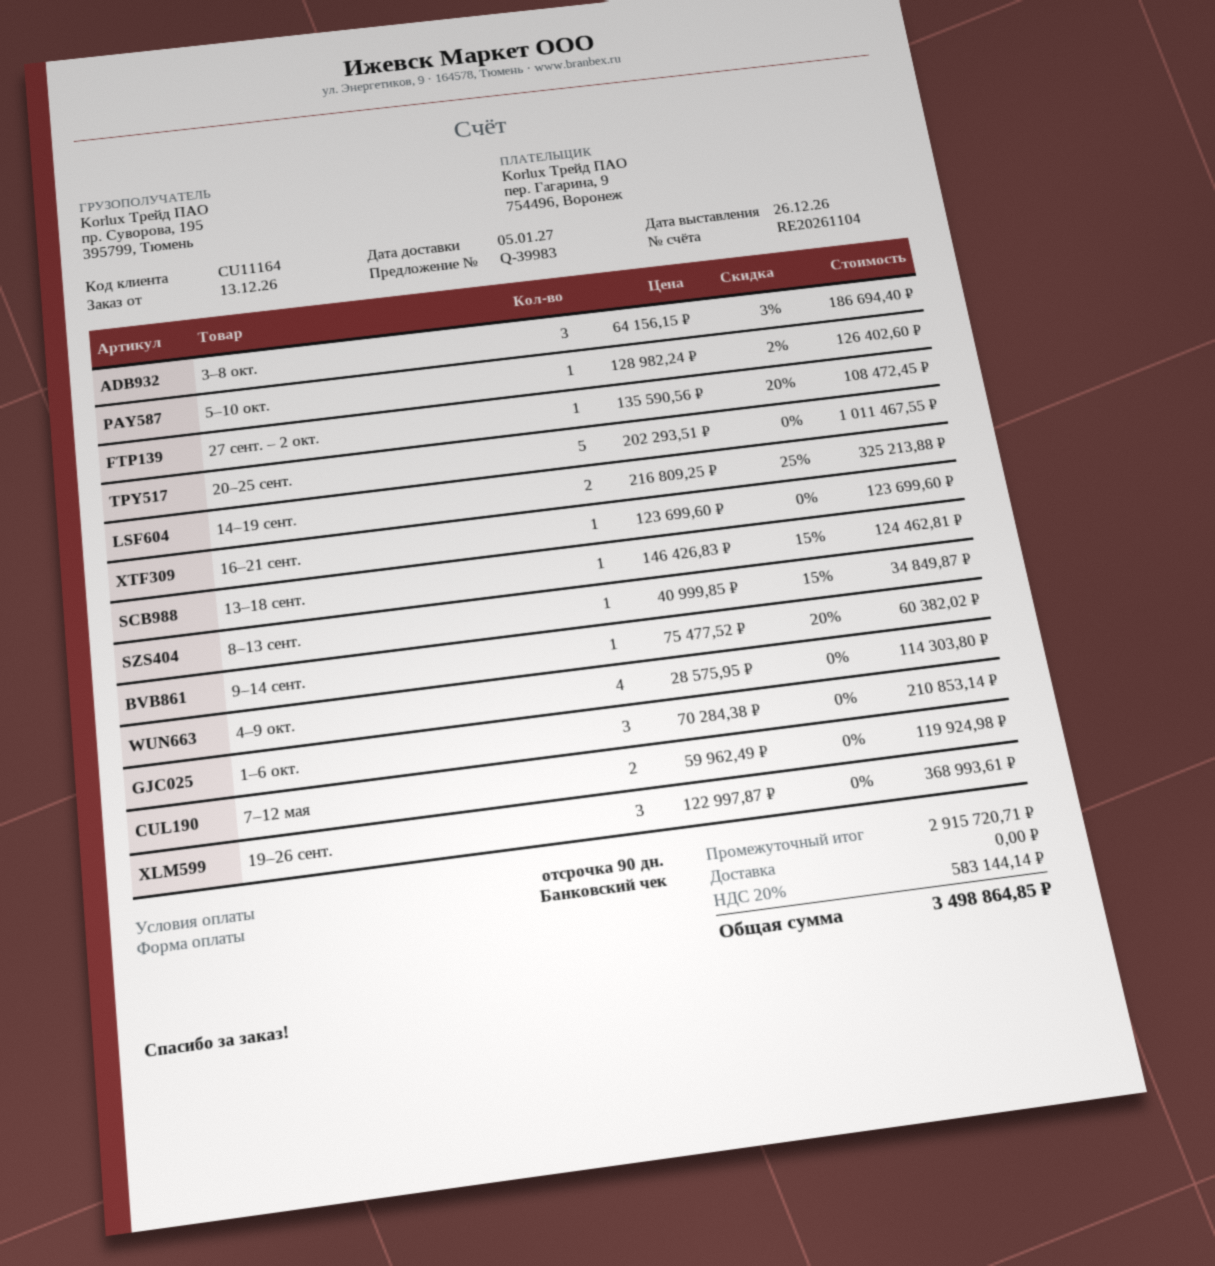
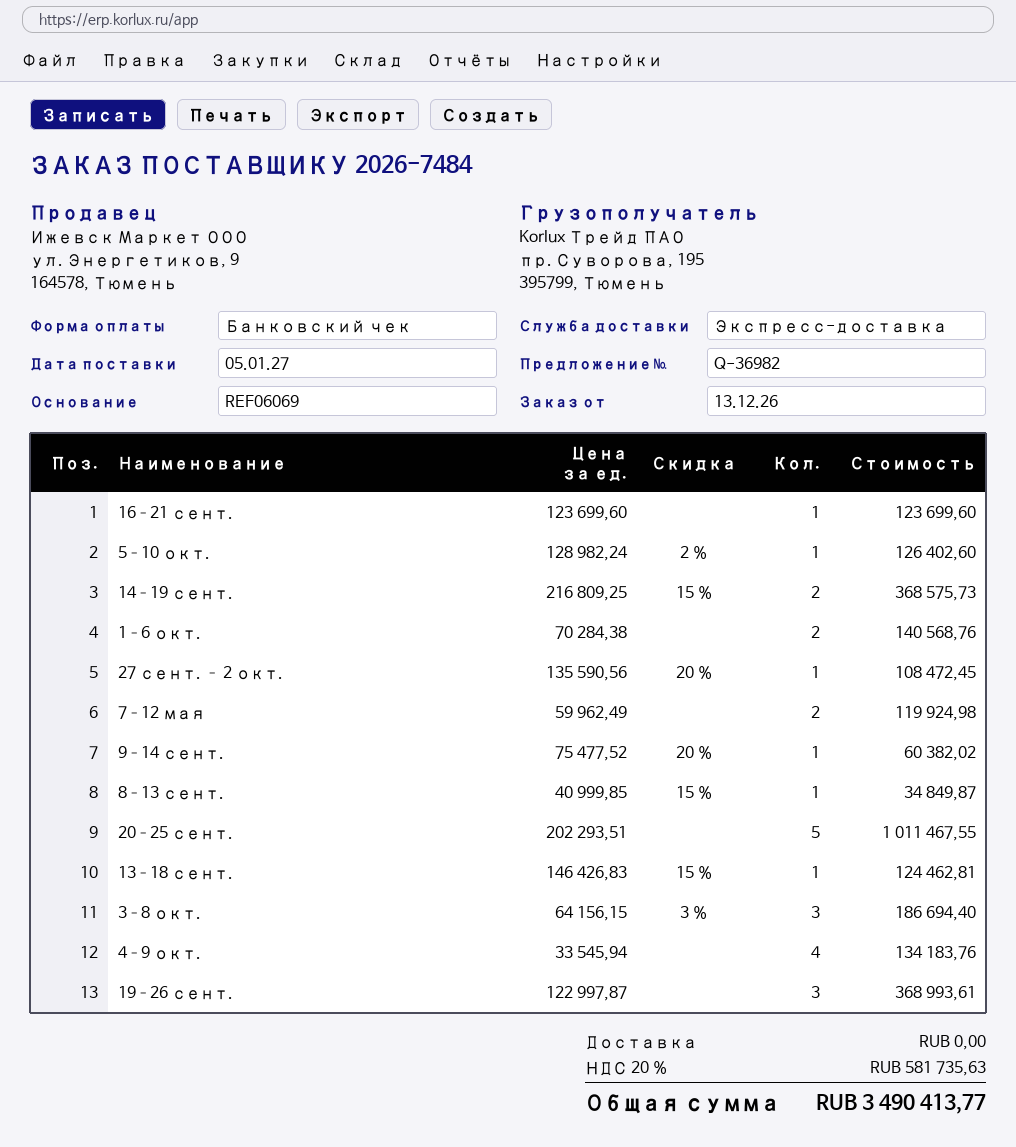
quote number: Q-39983 -> Q-36982
14–19 сент.: 2 x 216809.25 - 25% = 325213.88 -> 2 x 216809.25 - 15% = 368575.73
4–9 окт.: 4 x 28575.95 = 114303.80 -> 4 x 33545.94 = 134183.76
1–6 окт.: 3 x 70284.38 = 210853.14 -> 2 x 70284.38 = 140568.76
tax: 20% = 583144.14 -> 20% = 581735.63
total: 3498864.85 -> 3490413.77

